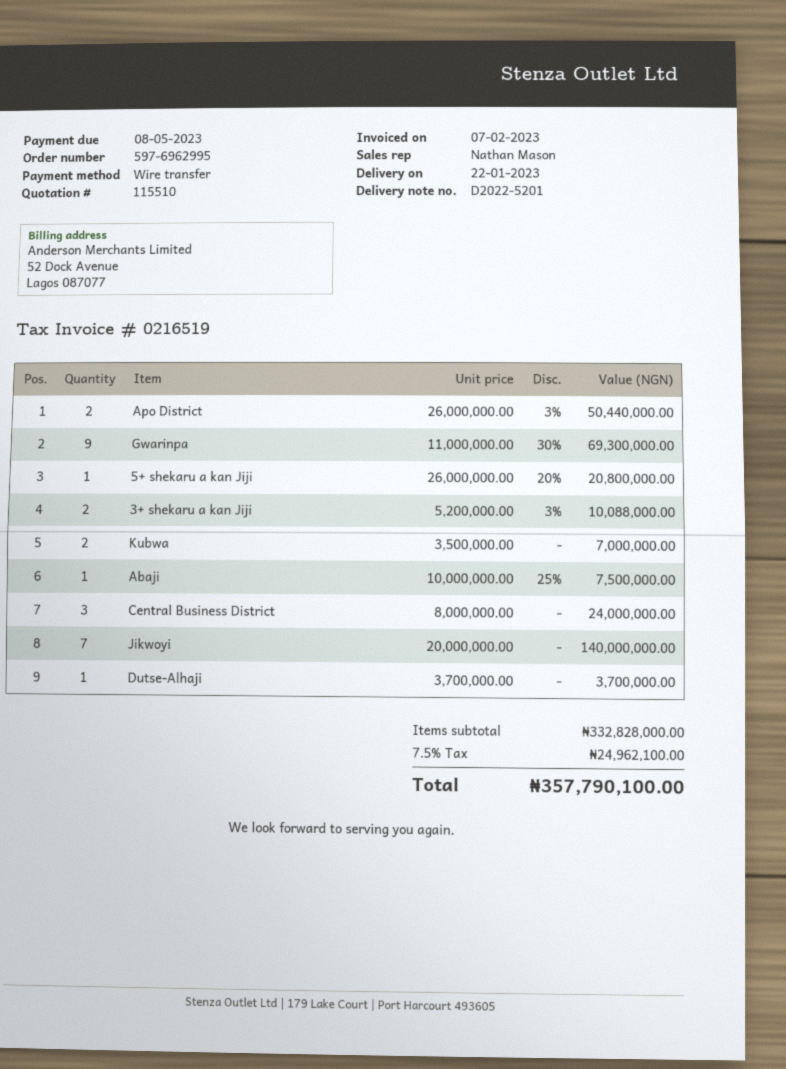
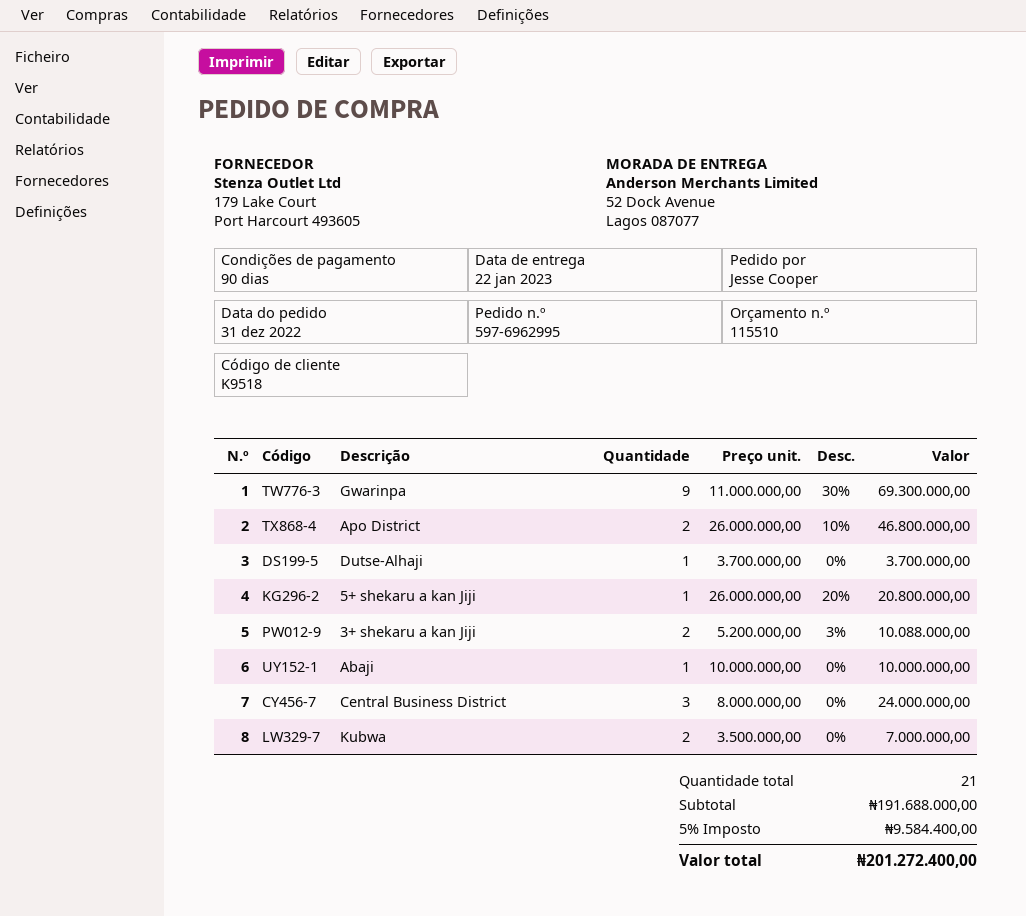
Apo District: 2 x 26000000.00 - 3% = 50440000.00 -> 2 x 26000000.00 - 10% = 46800000.00
Abaji: 1 x 10000000.00 - 25% = 7500000.00 -> 1 x 10000000.00 = 10000000.00
Jikwoyi: 7 x 20000000.00 = 140000000.00 -> none
subtotal: 332828000.00 -> 191688000.00
tax: 7.5% = 24962100.00 -> 5% = 9584400.00
total: 357790100.00 -> 201272400.00

